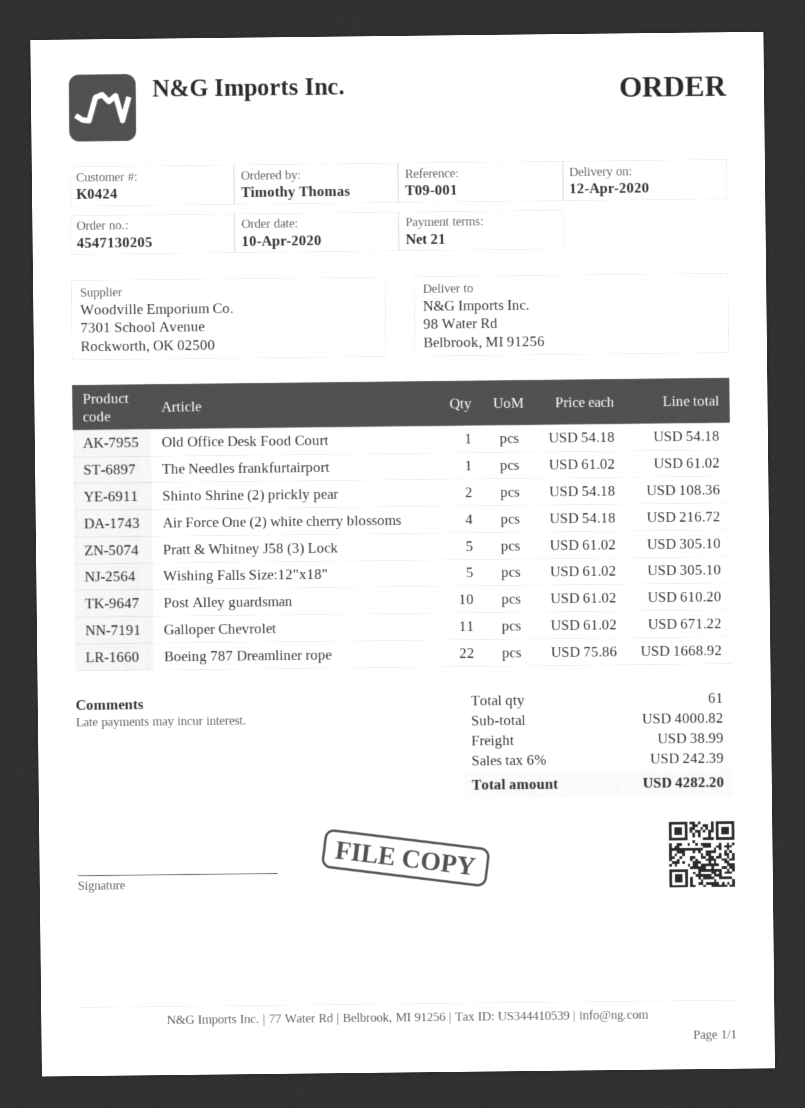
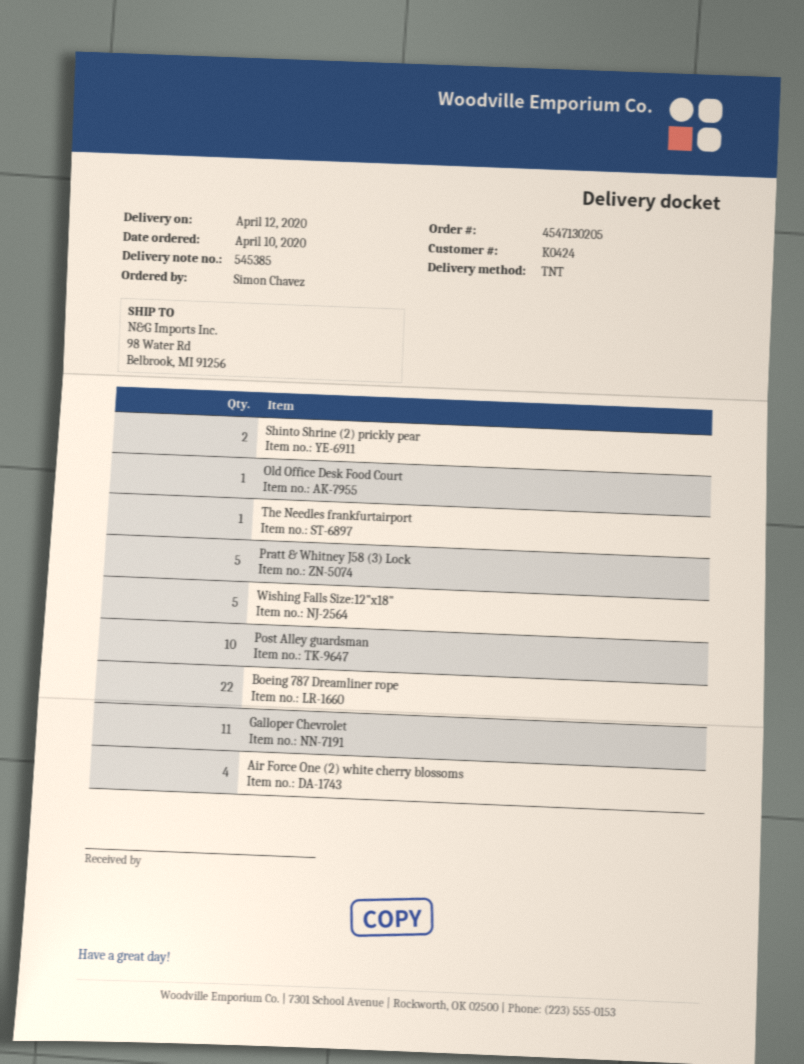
ordered by: Timothy Thomas -> Simon Chavez

